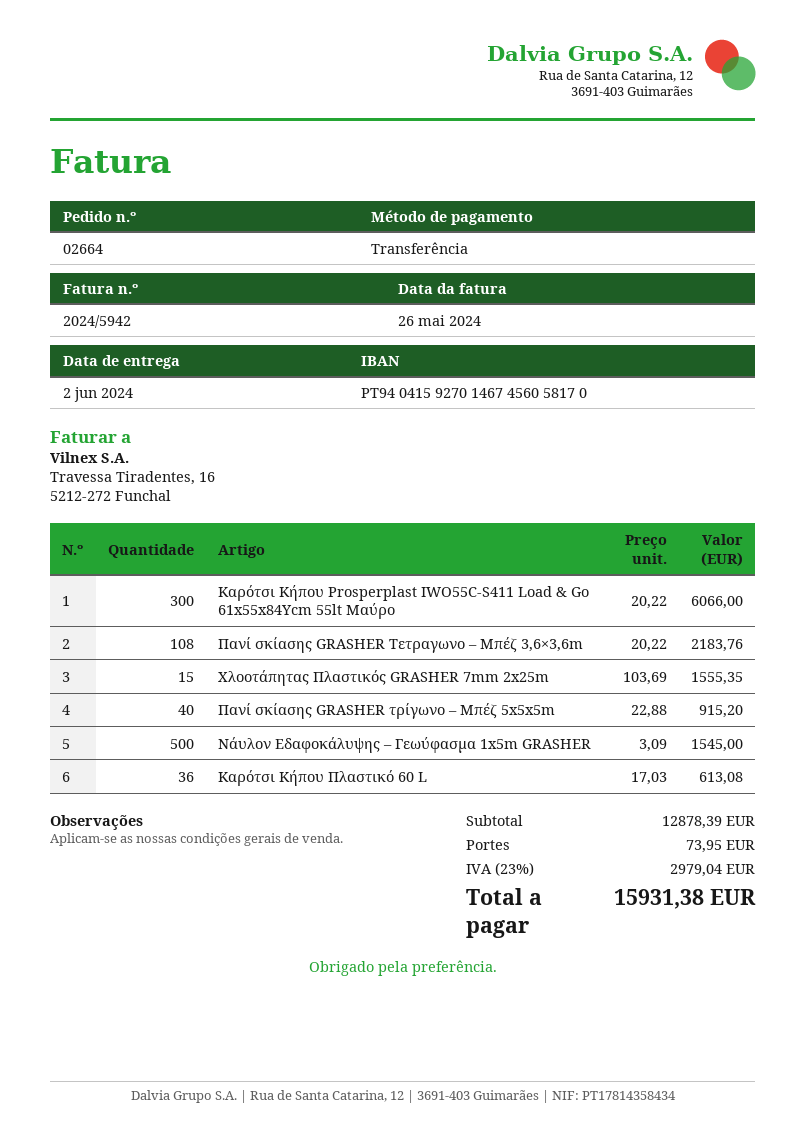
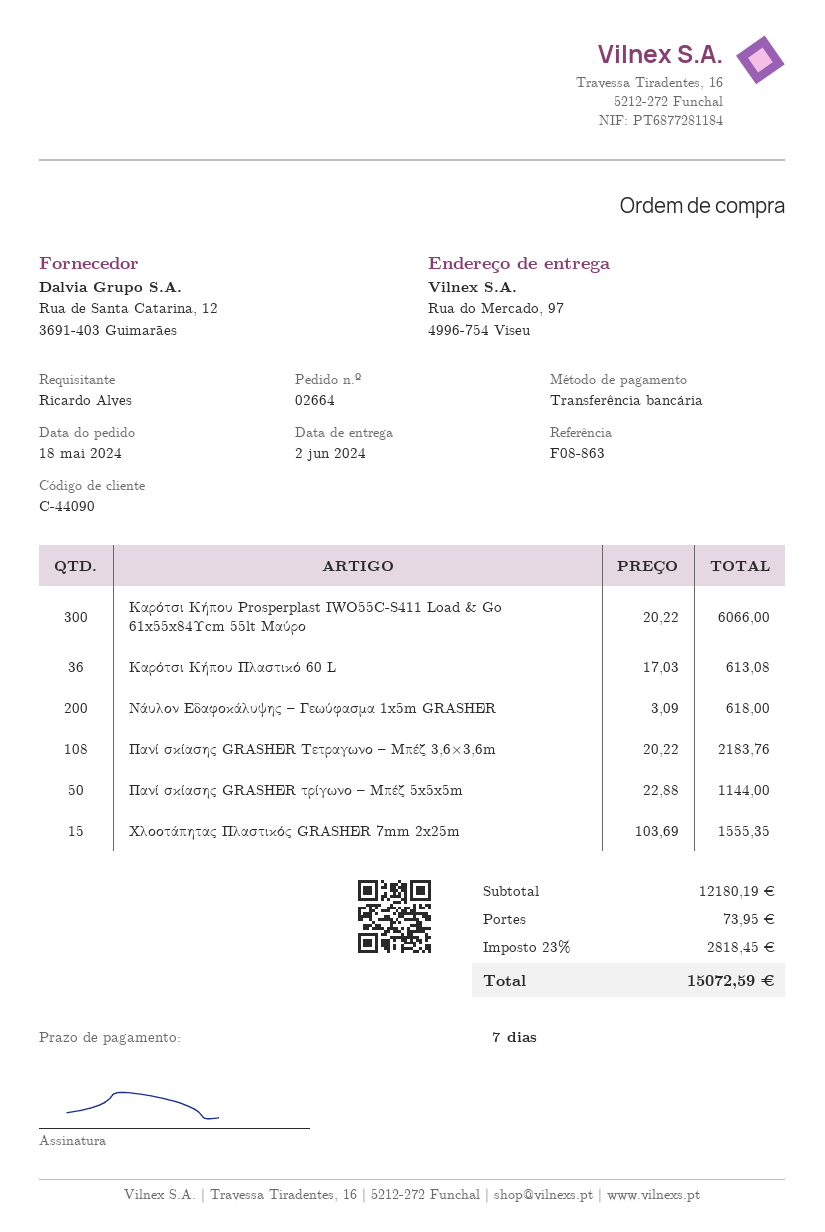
Πανί σκίασης GRASHER τρίγωνο – Μπέζ 5x5x5m: 40 x 22.88 = 915.20 -> 50 x 22.88 = 1144.00
Νάυλον Εδαφοκάλυψης – Γεωύφασμα 1x5m GRASHER: 500 x 3.09 = 1545.00 -> 200 x 3.09 = 618.00
subtotal: 12878.39 -> 12180.19
tax: 23% = 2979.04 -> 23% = 2818.45
total: 15931.38 -> 15072.59

